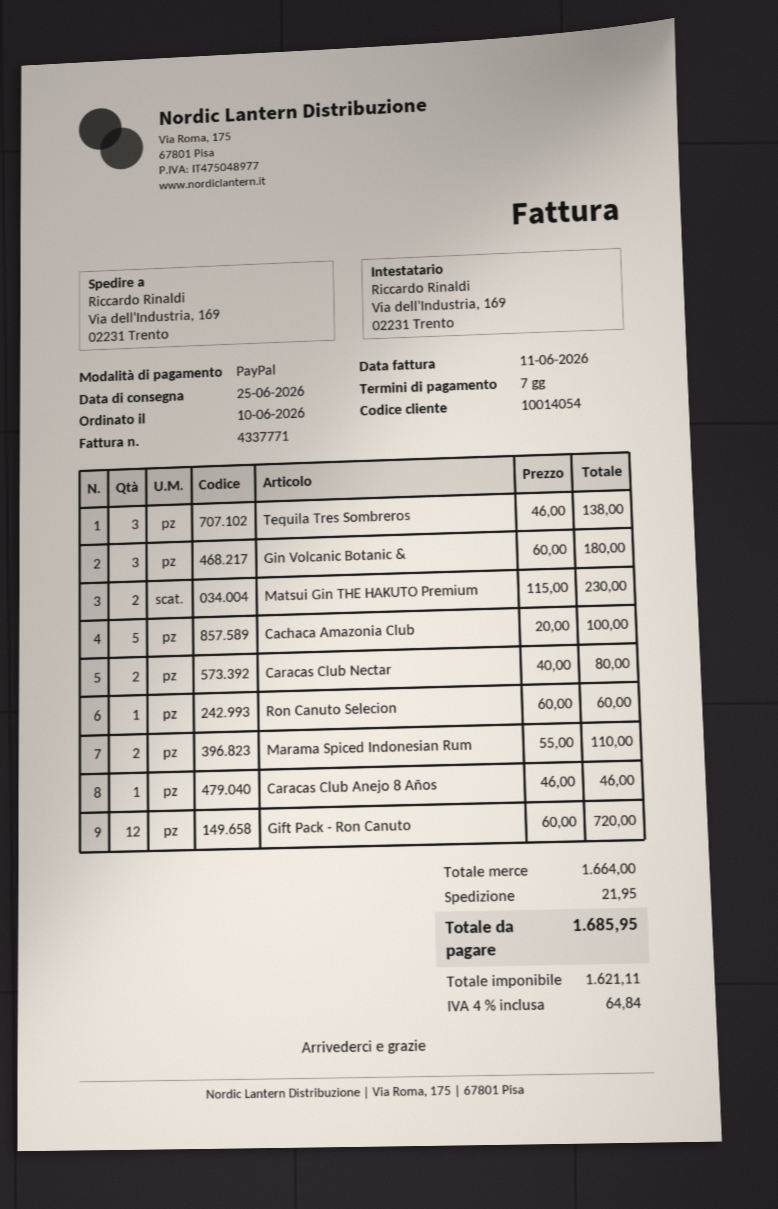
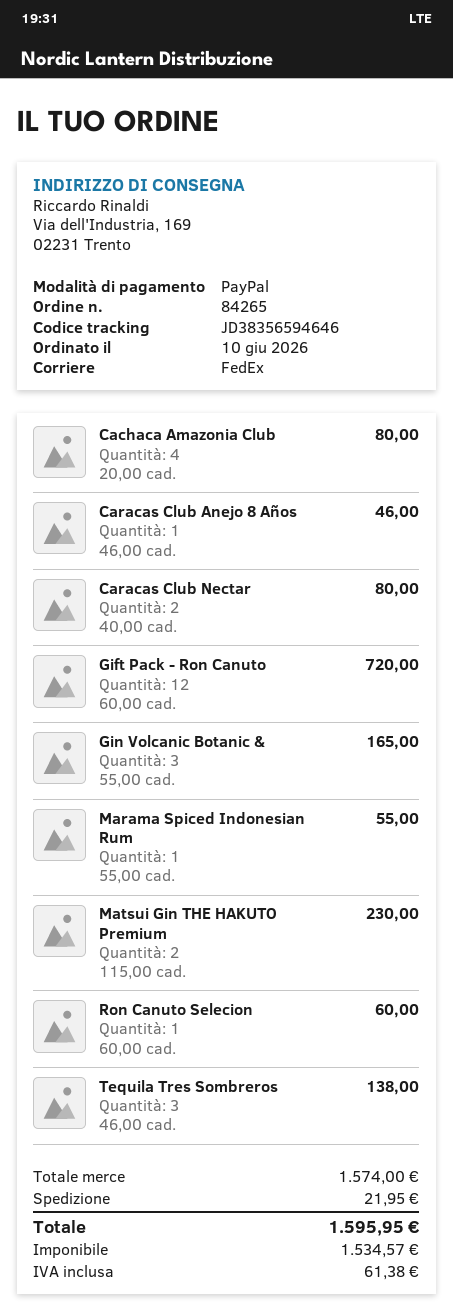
Gin Volcanic Botanic &: 3 x 60.00 = 180.00 -> 3 x 55.00 = 165.00
Cachaca Amazonia Club: 5 x 20.00 = 100.00 -> 4 x 20.00 = 80.00
Marama Spiced Indonesian Rum: 2 x 55.00 = 110.00 -> 1 x 55.00 = 55.00
subtotal: 1664.00 -> 1574.00
net: 1621.11 -> 1534.57
tax: 64.84 -> 61.38
total: 1685.95 -> 1595.95

